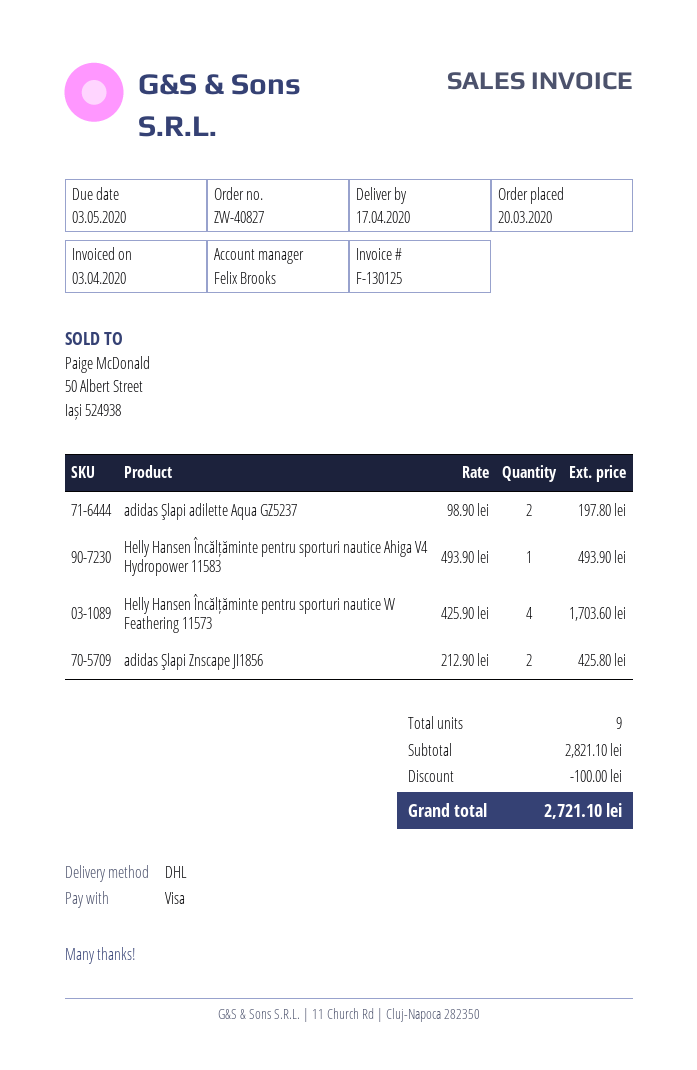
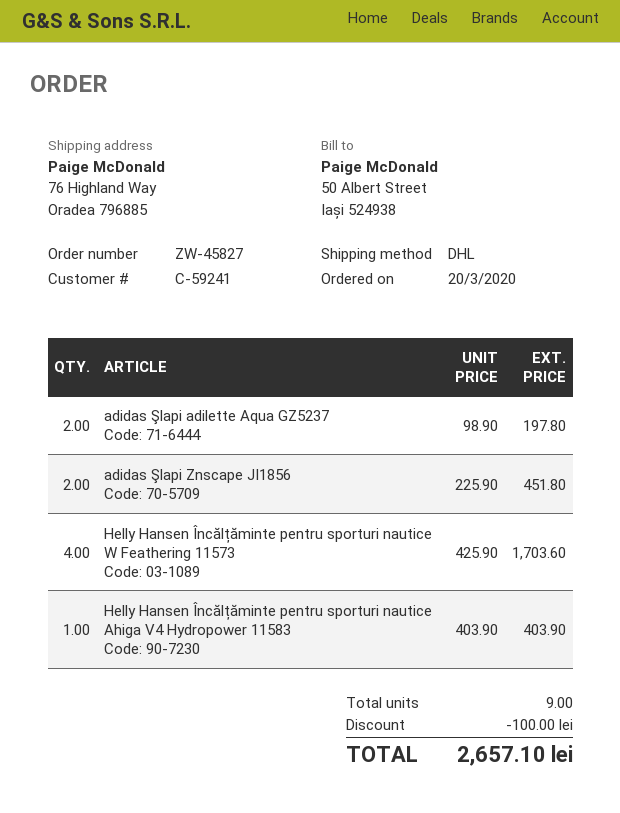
order number: ZW-40827 -> ZW-45827
Helly Hansen Încălțăminte pentru sporturi nautice Ahiga V4 Hydropower 11583: 1 x 493.90 = 493.90 -> 1 x 403.90 = 403.90
adidas Şlapi Znscape JI1856: 2 x 212.90 = 425.80 -> 2 x 225.90 = 451.80
total: 2721.10 -> 2657.10

